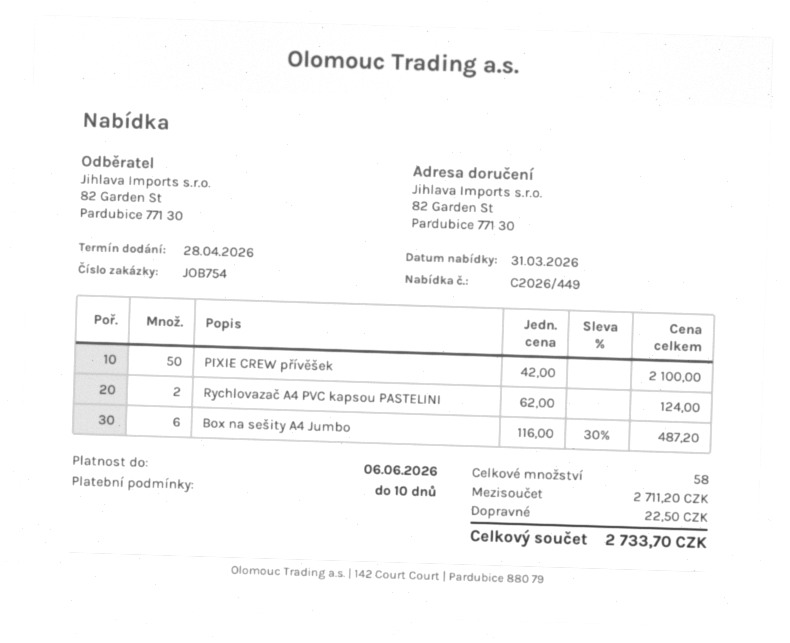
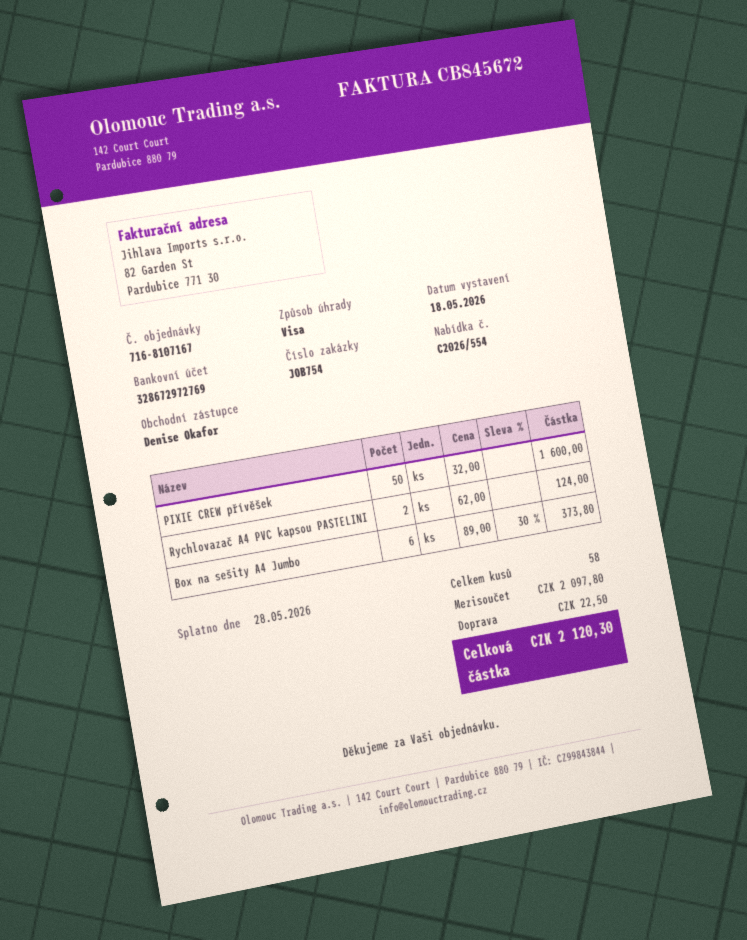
quote number: C2026/449 -> C2026/554
PIXIE CREW přívěšek: 50 x 42.00 = 2100.00 -> 50 x 32.00 = 1600.00
Box na sešity A4 Jumbo: 6 x 116.00 - 30% = 487.20 -> 6 x 89.00 - 30% = 373.80
subtotal: 2711.20 -> 2097.80
total: 2733.70 -> 2120.30

